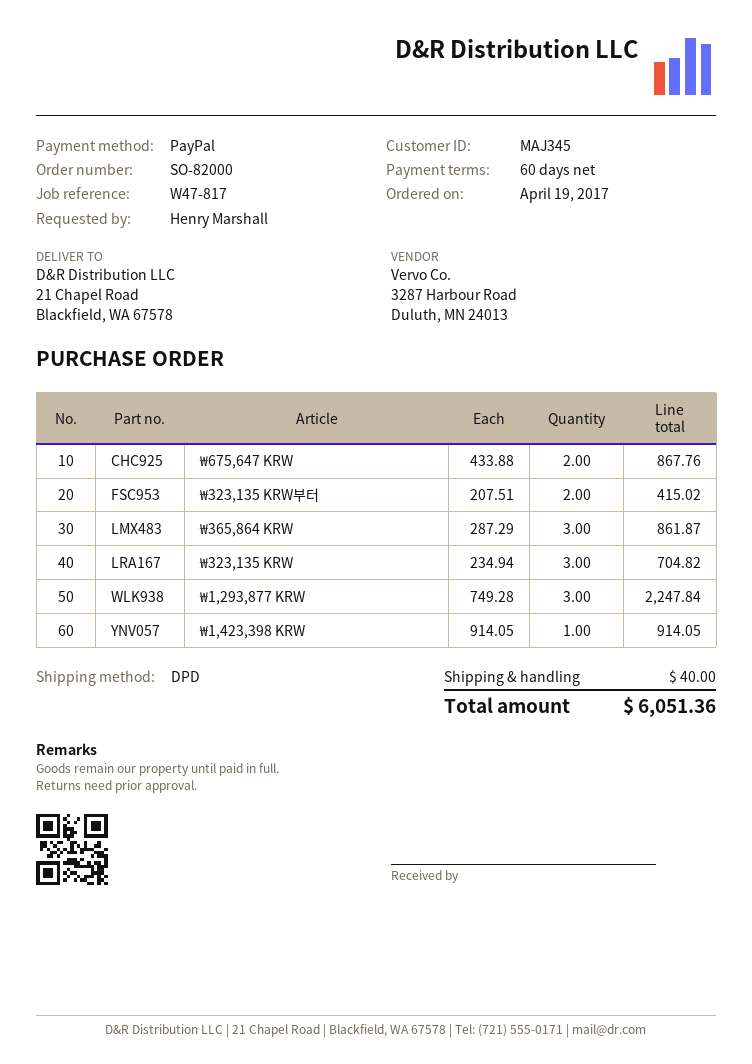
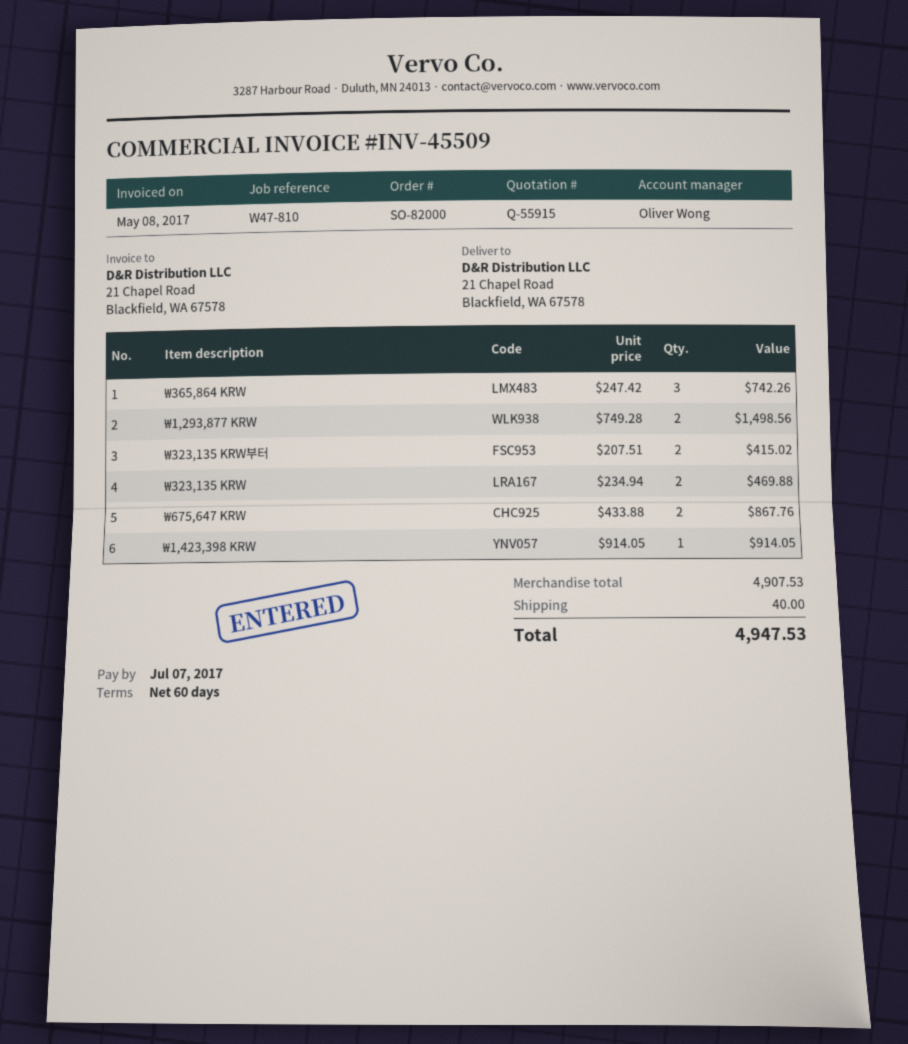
reference: W47-817 -> W47-810
₩365,864 KRW: 3 x 287.29 = 861.87 -> 3 x 247.42 = 742.26
₩323,135 KRW: 3 x 234.94 = 704.82 -> 2 x 234.94 = 469.88
₩1,293,877 KRW: 3 x 749.28 = 2247.84 -> 2 x 749.28 = 1498.56
total: 6051.36 -> 4947.53

